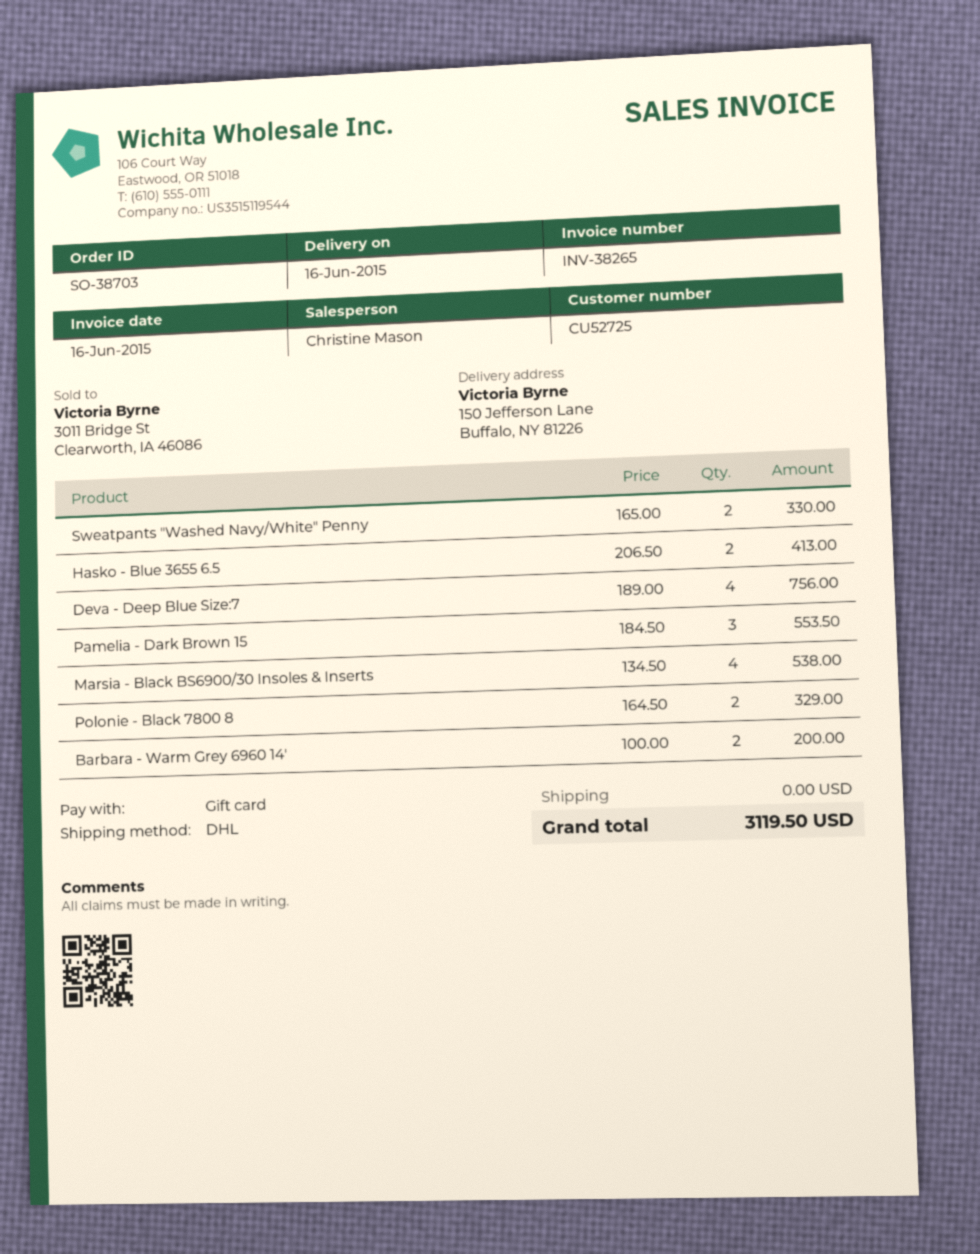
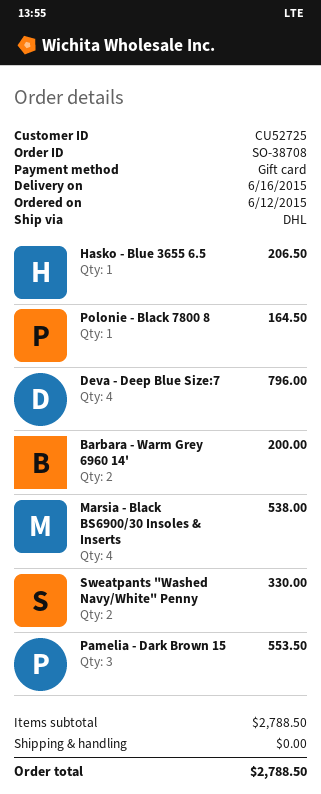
order number: SO-38703 -> SO-38708
Hasko - Blue 3655 6.5: 2 for 413.00 -> 1 for 206.50
Deva - Deep Blue Size:7: 4 for 756.00 -> 4 for 796.00
Polonie - Black 7800 8: 2 for 329.00 -> 1 for 164.50
total: 3119.50 -> 2788.50

